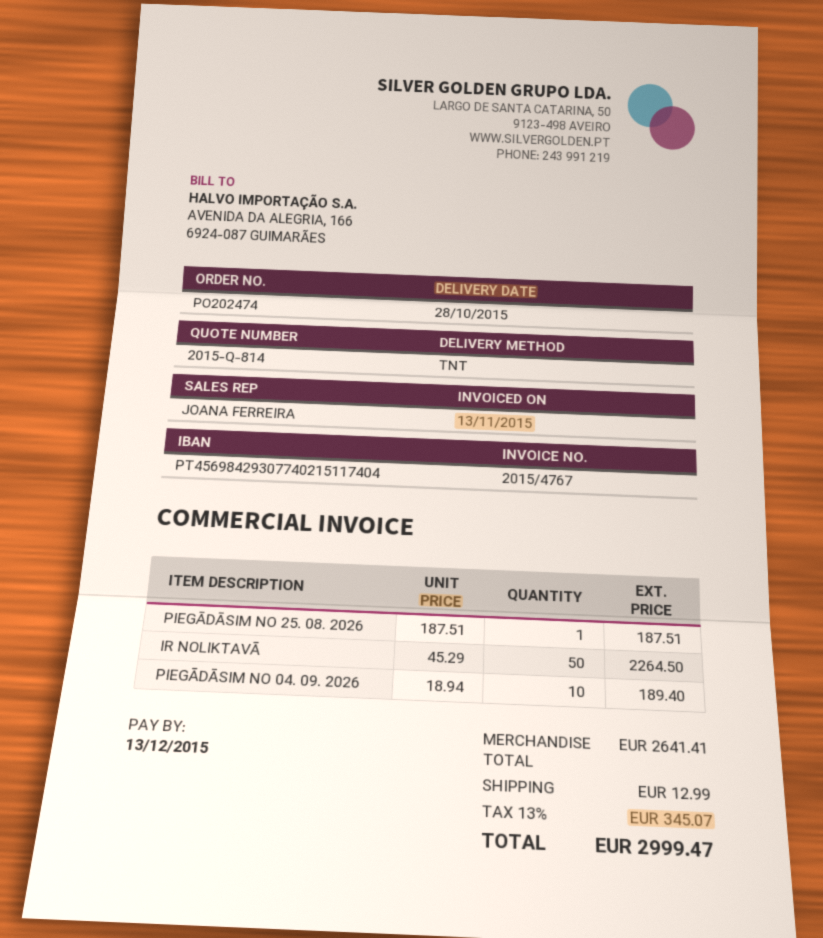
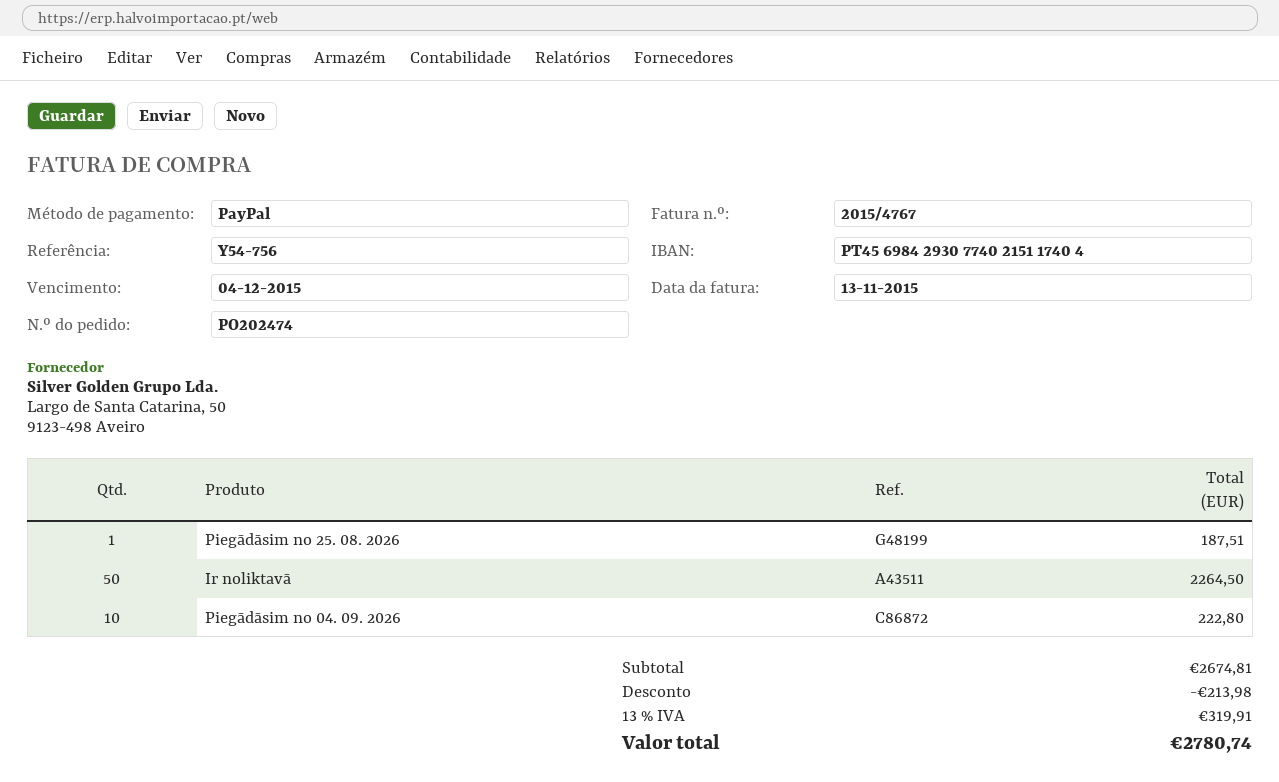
due date: 2015-12-13 -> 2015-12-04
PIEGĀDĀSIM NO 04. 09. 2026: 10 for 189.40 -> 10 for 222.80
subtotal: 2641.41 -> 2674.81
discount: none -> 213.98
shipping: 12.99 -> none
tax: 13% = 345.07 -> 13% = 319.91
total: 2999.47 -> 2780.74

